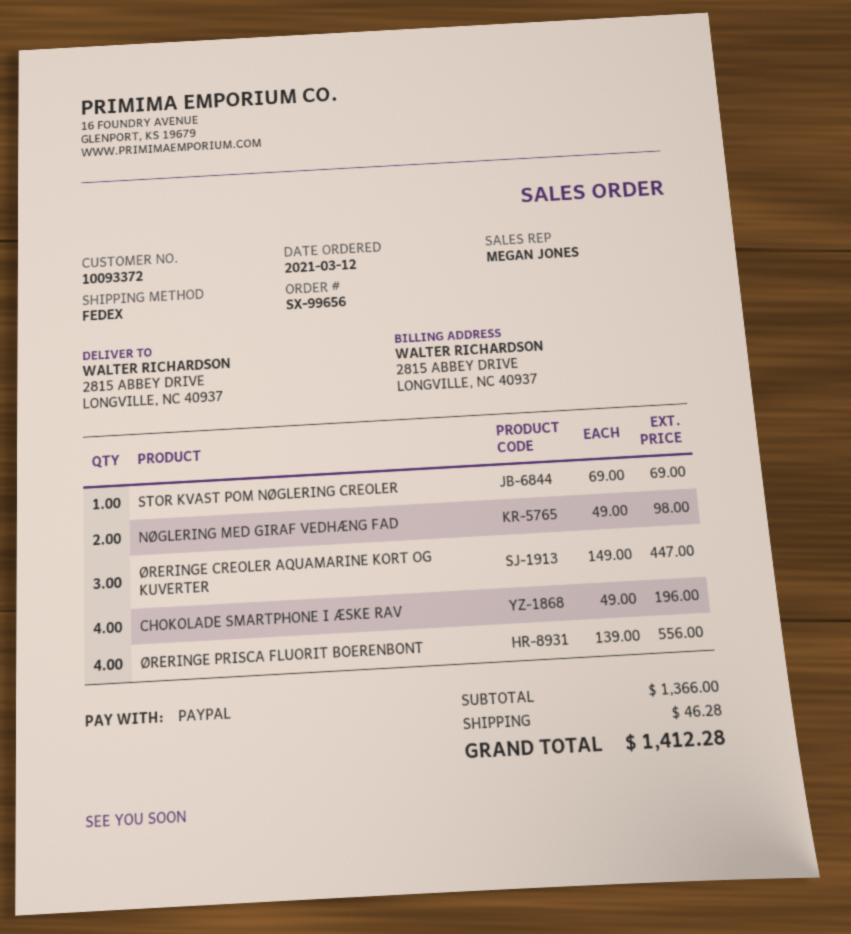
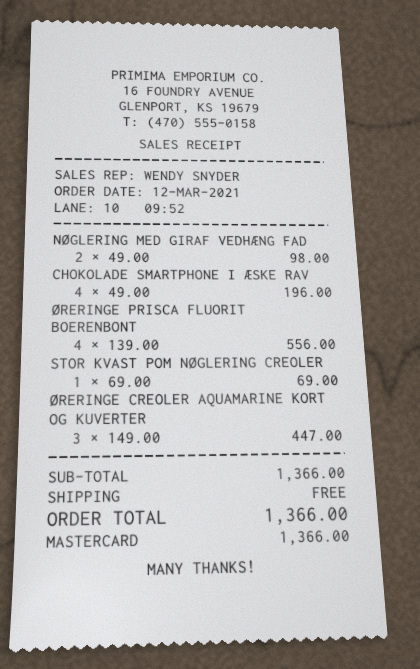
sales rep: MEGAN JONES -> WENDY SNYDER
payment method: PayPal -> Mastercard
shipping: 46.28 -> 0.00
total: 1412.28 -> 1366.00

